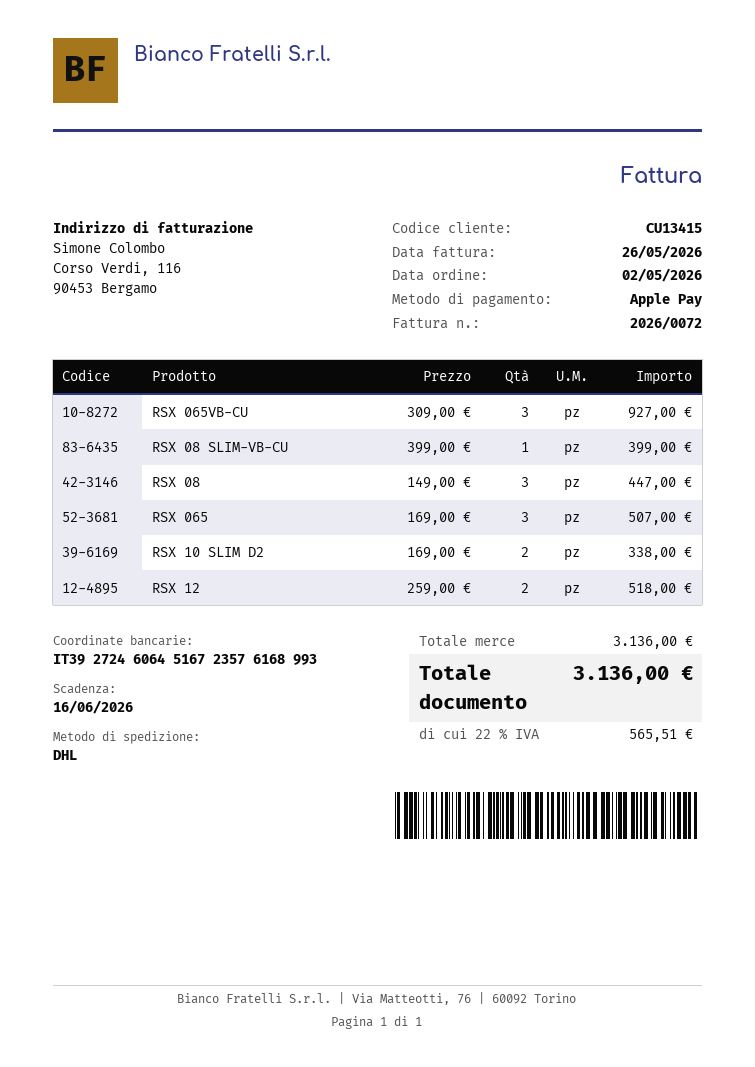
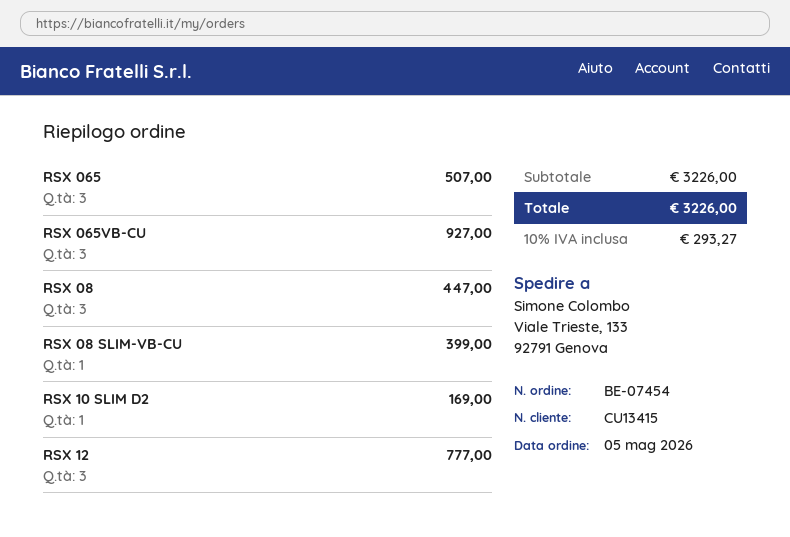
order date: 2026-05-02 -> 2026-05-05
RSX 10 SLIM D2: 2 for 338.00 -> 1 for 169.00
RSX 12: 2 for 518.00 -> 3 for 777.00
subtotal: 3136.00 -> 3226.00
tax: 22% = 565.51 -> 10% = 293.27
total: 3136.00 -> 3226.00

